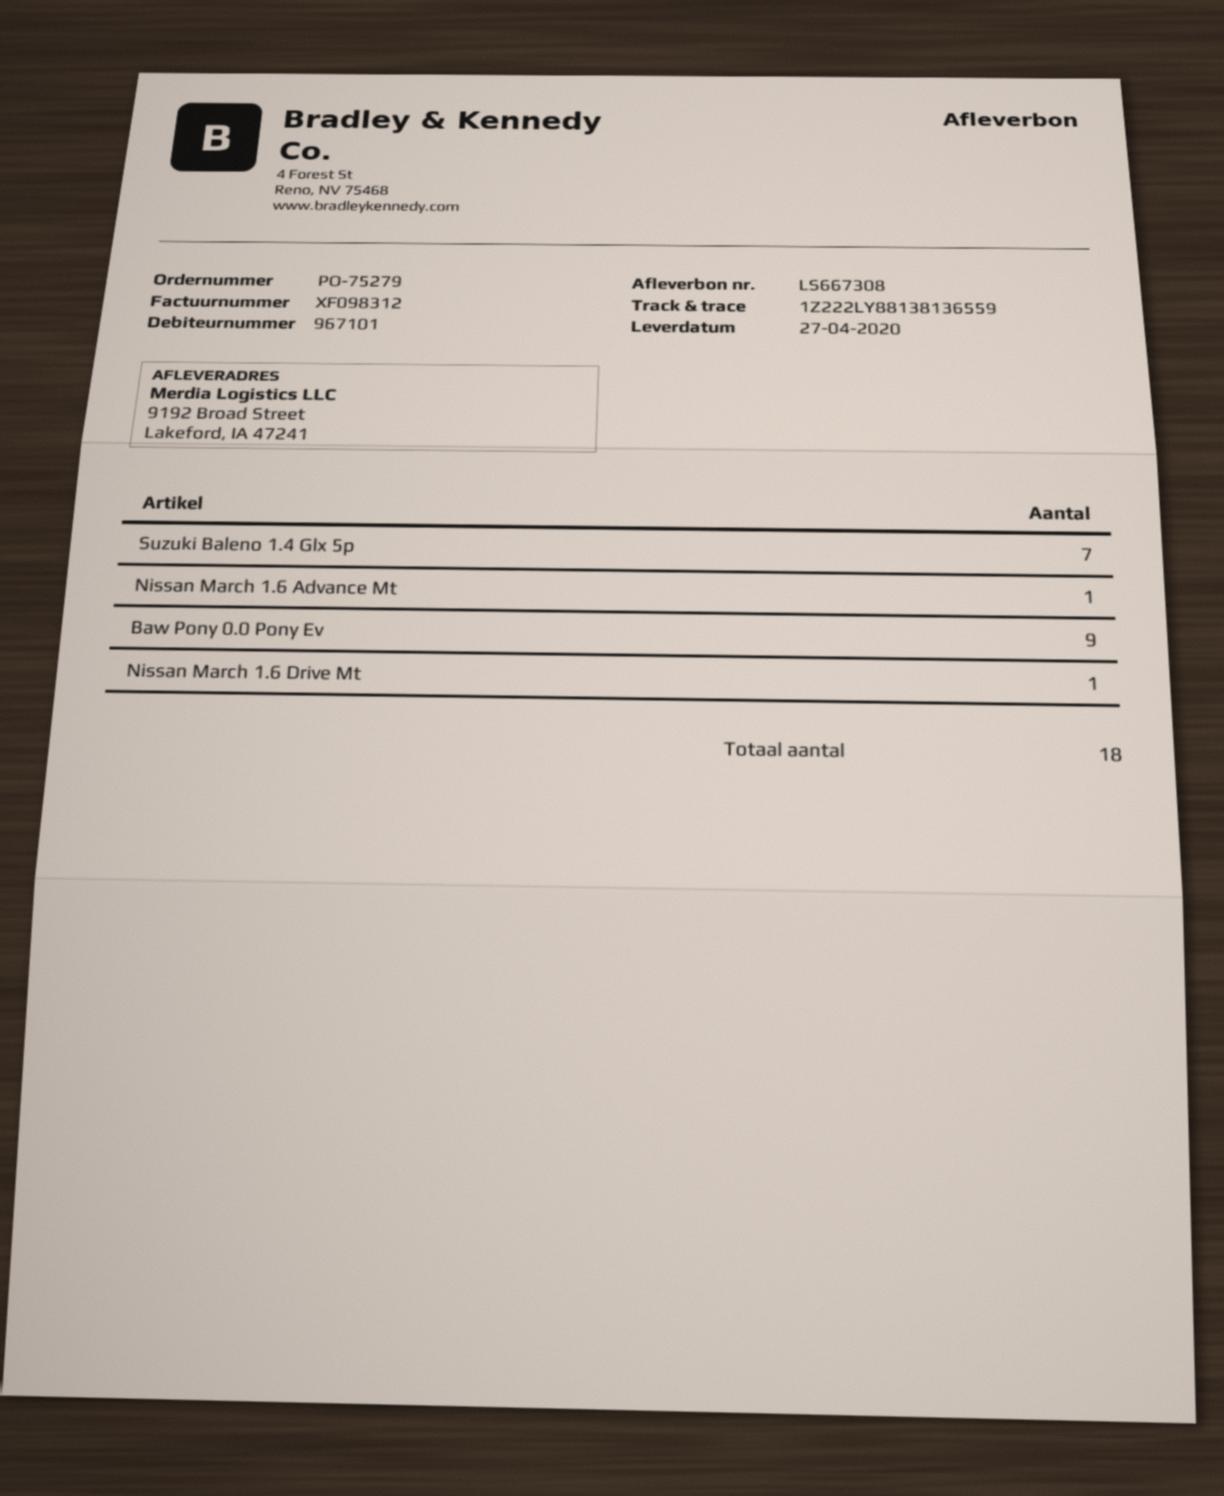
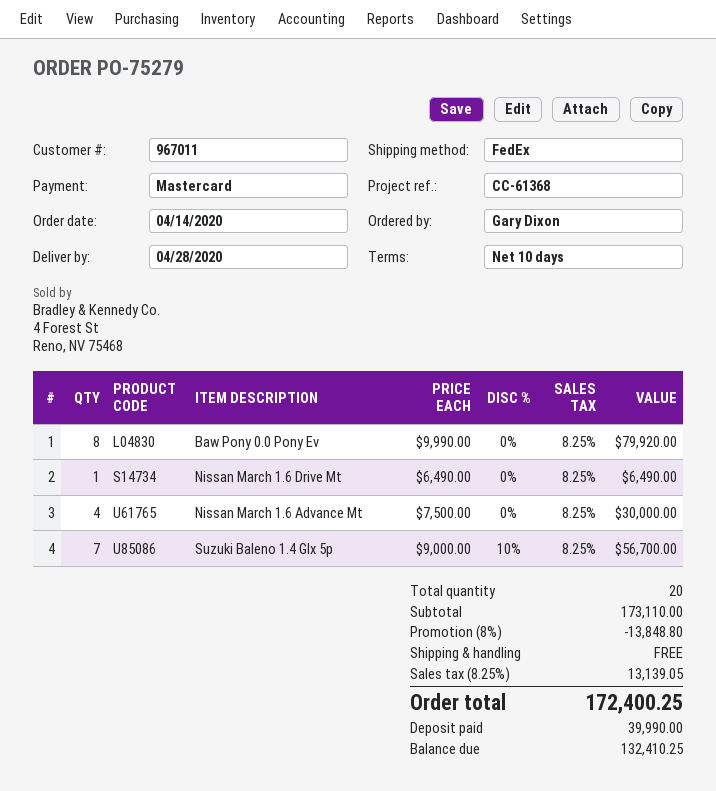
delivery date: 2020-04-27 -> 2020-04-28
customer number: 967101 -> 967011
Nissan March 1.6 Advance Mt: 1 -> 4
Baw Pony 0.0 Pony Ev: 9 -> 8
total quantity: 18 -> 20

